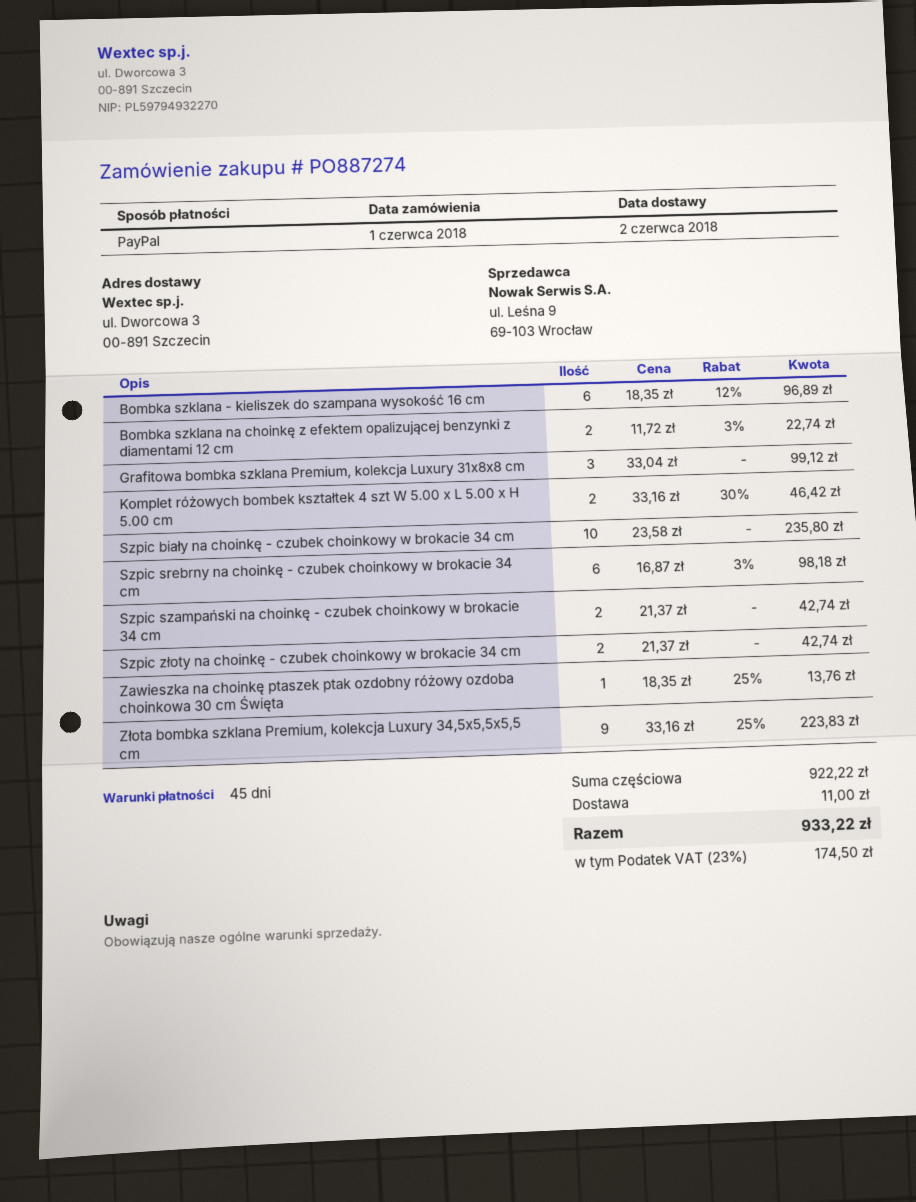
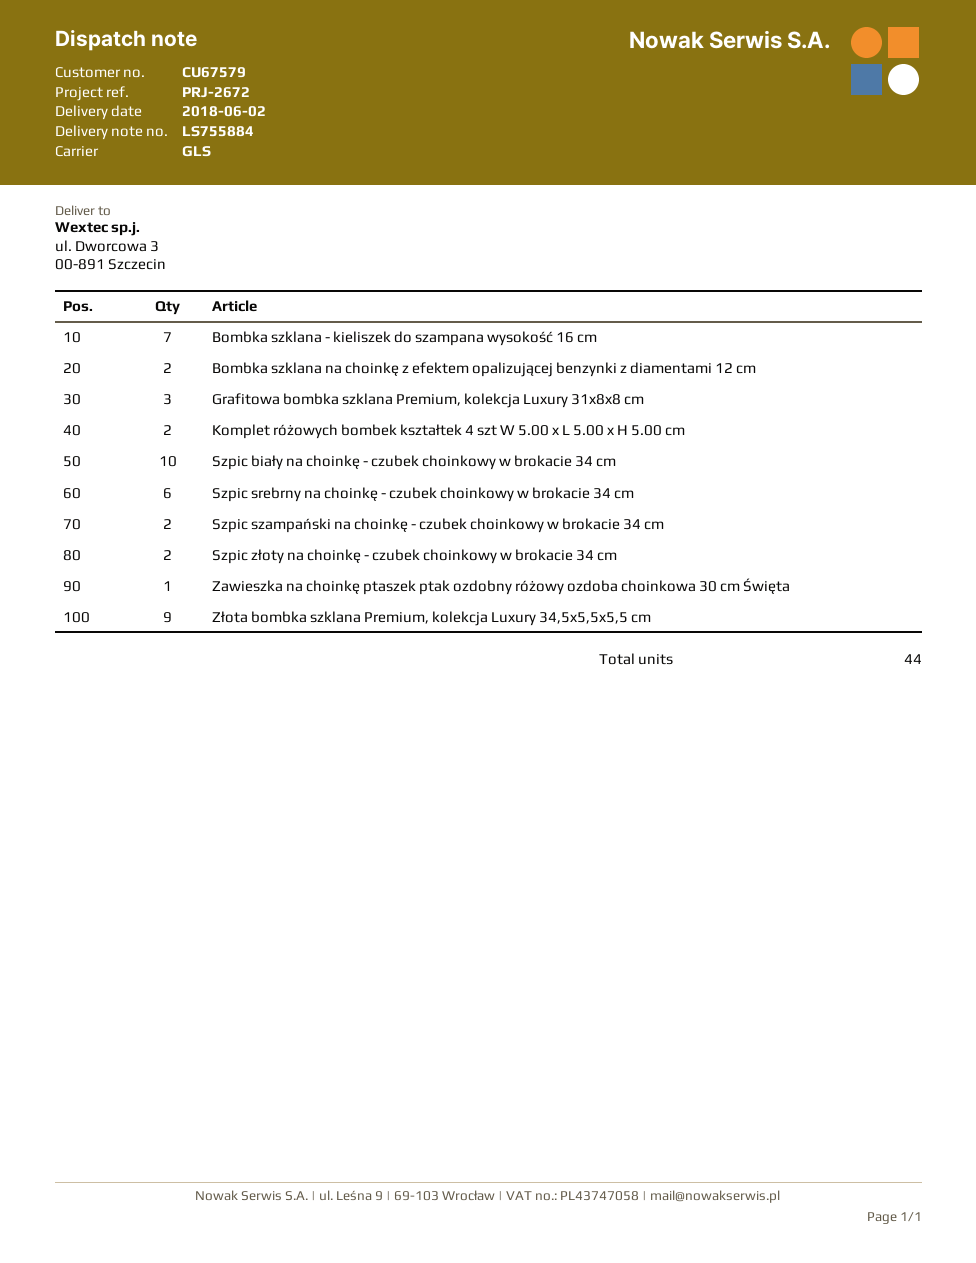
Bombka szklana - kieliszek do szampana wysokość 16 cm: 6 -> 7

